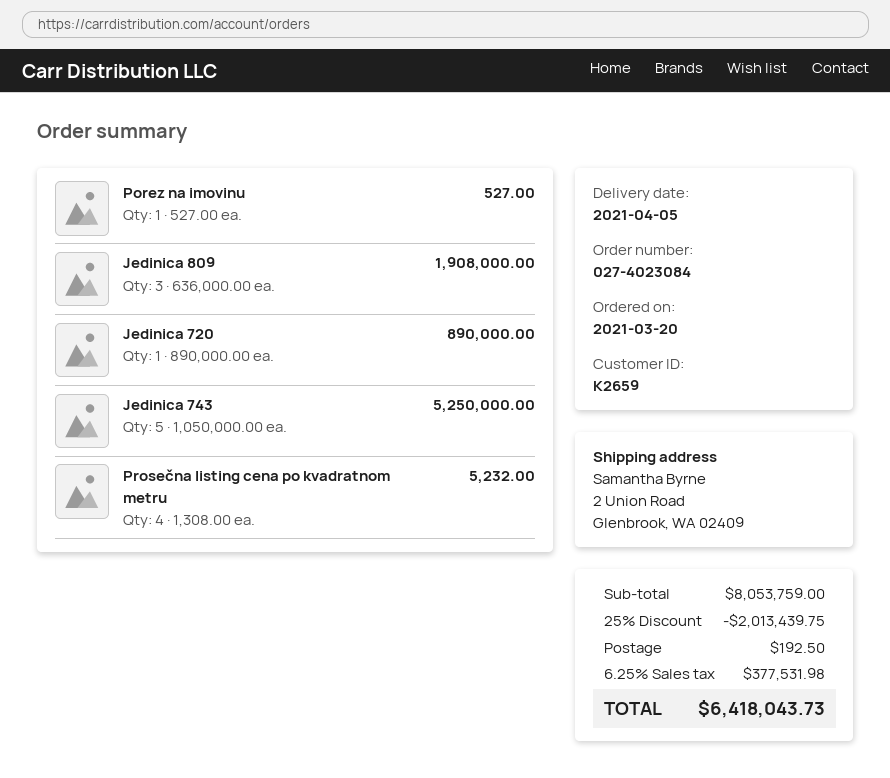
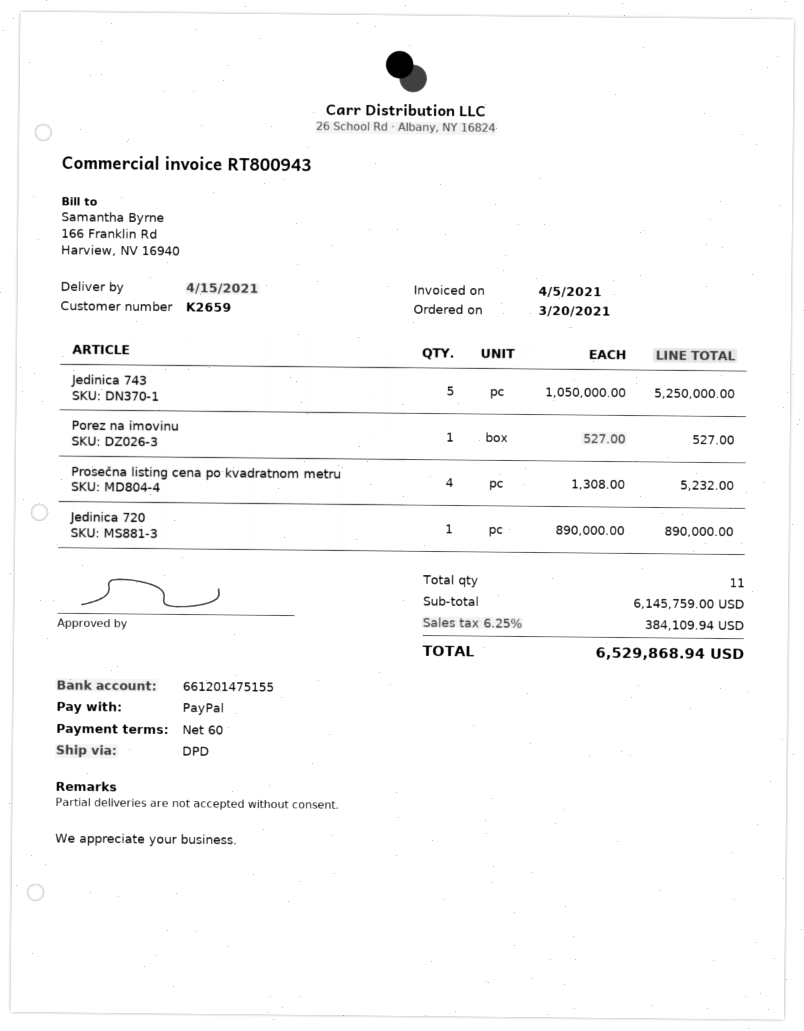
delivery date: 2021-04-05 -> 2021-04-15
Jedinica 809: 3 x 636000.00 = 1908000.00 -> none
subtotal: 8053759.00 -> 6145759.00
discount: 25% = 2013439.75 -> none
shipping: 192.50 -> none
tax: 6.25% = 377531.98 -> 6.25% = 384109.94
total: 6418043.73 -> 6529868.94

